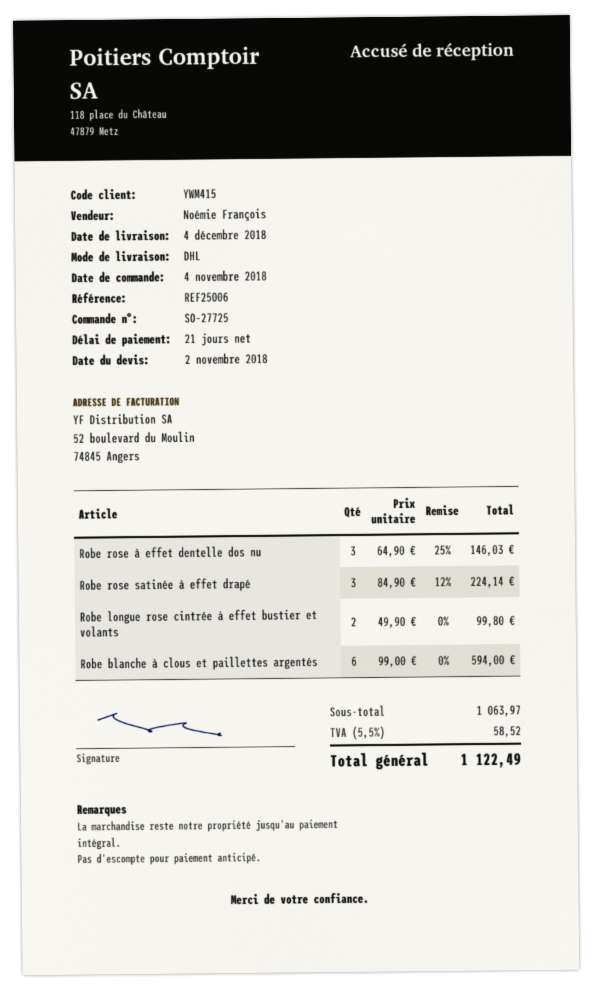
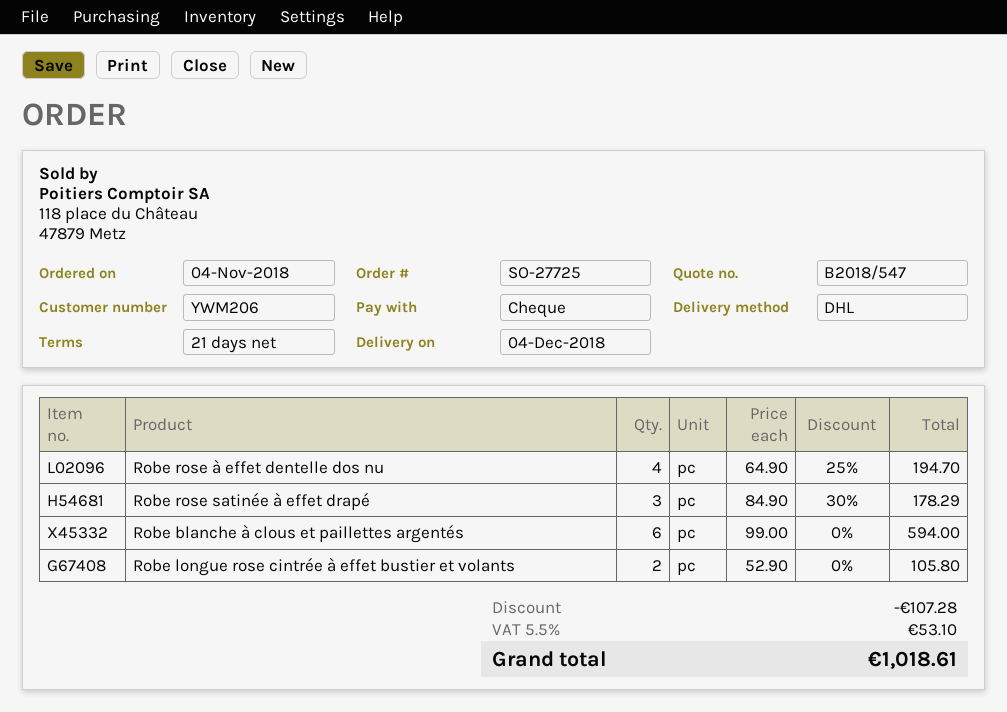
customer number: YWM415 -> YWM206
Robe rose à effet dentelle dos nu: 3 x 64.90 - 25% = 146.03 -> 4 x 64.90 - 25% = 194.70
Robe rose satinée à effet drapé: 3 x 84.90 - 12% = 224.14 -> 3 x 84.90 - 30% = 178.29
Robe longue rose cintrée à effet bustier et volants: 2 x 49.90 = 99.80 -> 2 x 52.90 = 105.80
discount: none -> 107.28
tax: 5.5% = 58.52 -> 5.5% = 53.10
total: 1122.49 -> 1018.61

